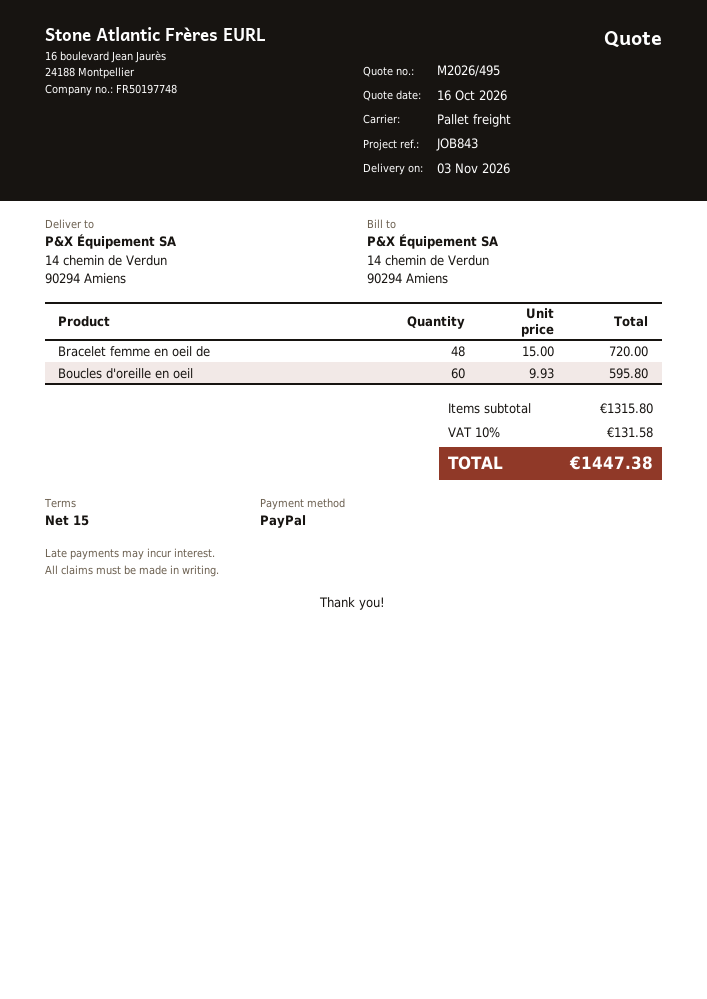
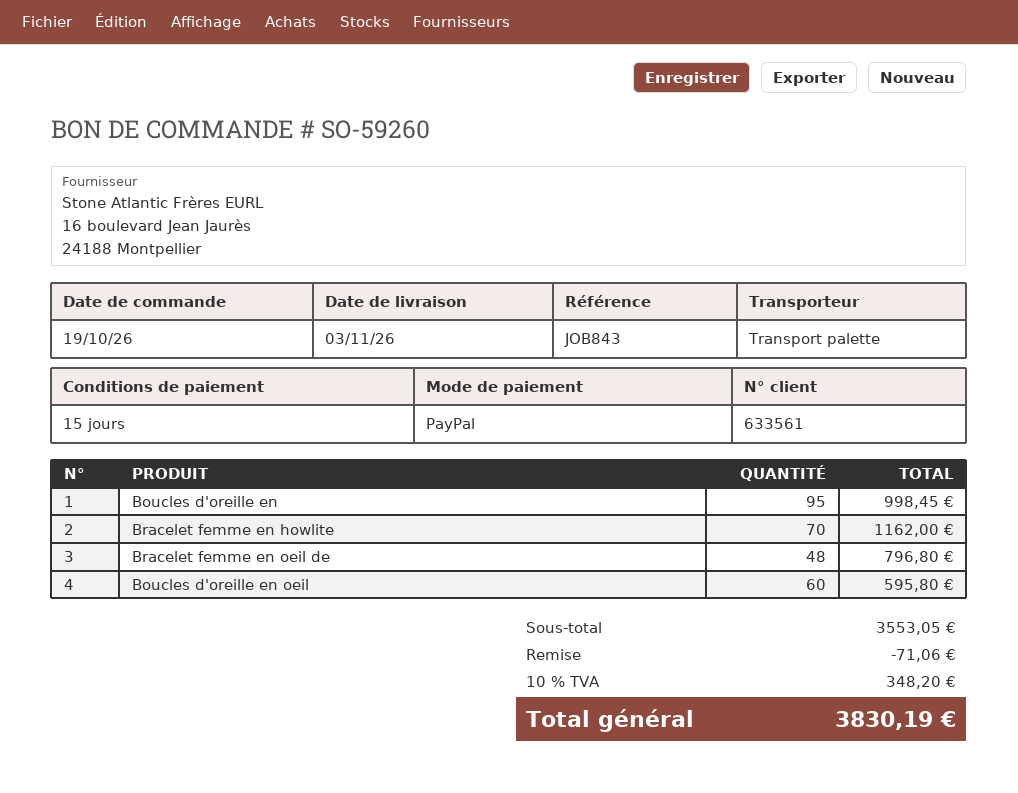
Bracelet femme en oeil de: 48 for 720.00 -> 48 for 796.80
Boucles d'oreille en: none -> 95 for 998.45
Bracelet femme en howlite: none -> 70 for 1162.00
subtotal: 1315.80 -> 3553.05
discount: none -> 71.06
tax: 10% = 131.58 -> 10% = 348.20
total: 1447.38 -> 3830.19

